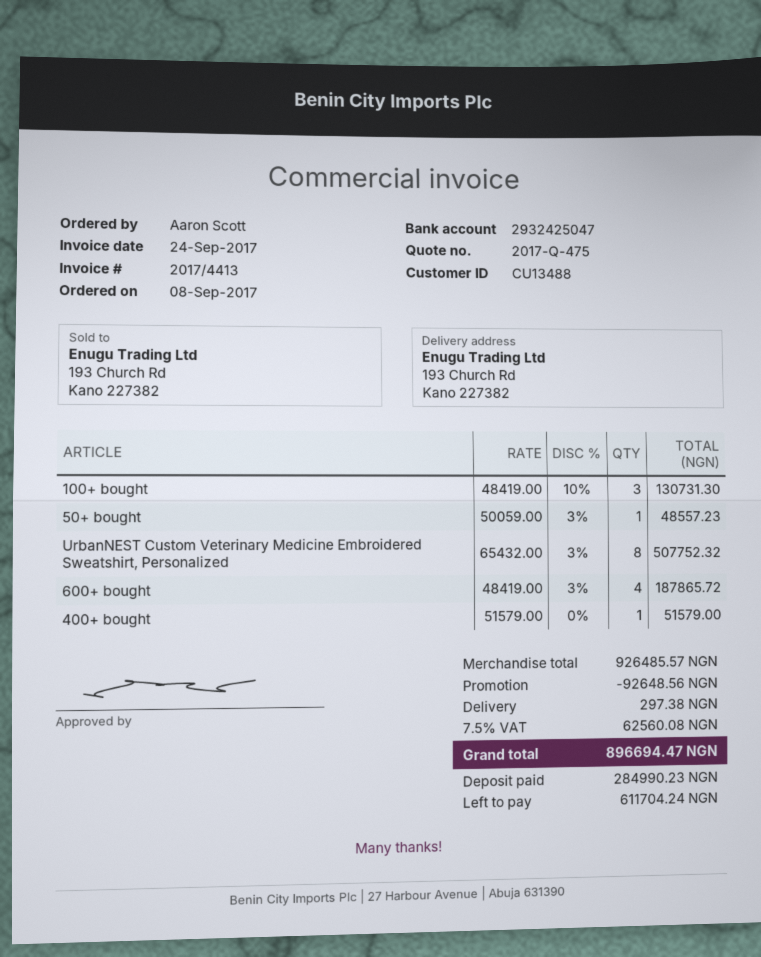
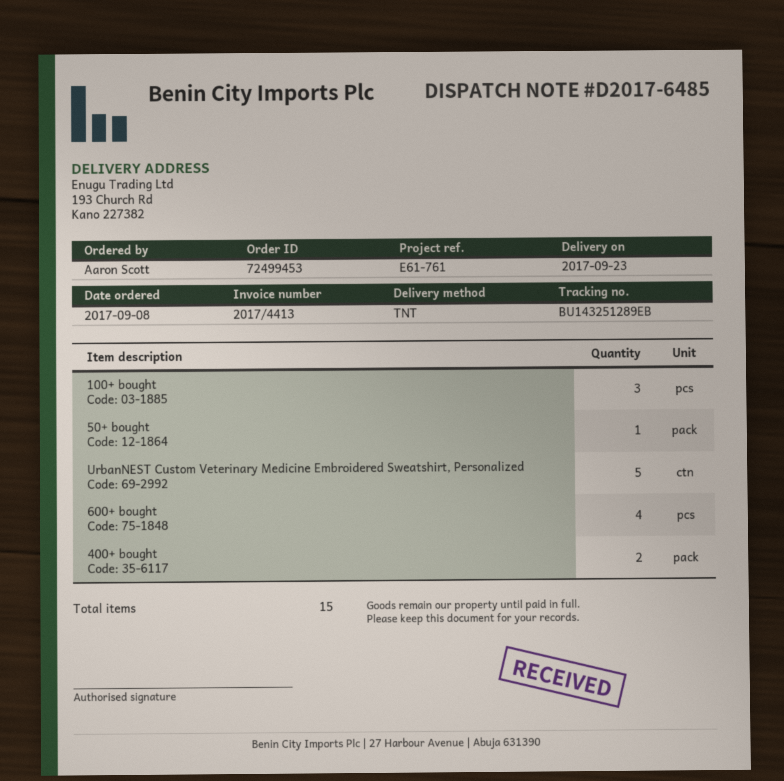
UrbanNEST Custom Veterinary Medicine Embroidered Sweatshirt, Personalized: 8 -> 5
400+ bought: 1 -> 2

